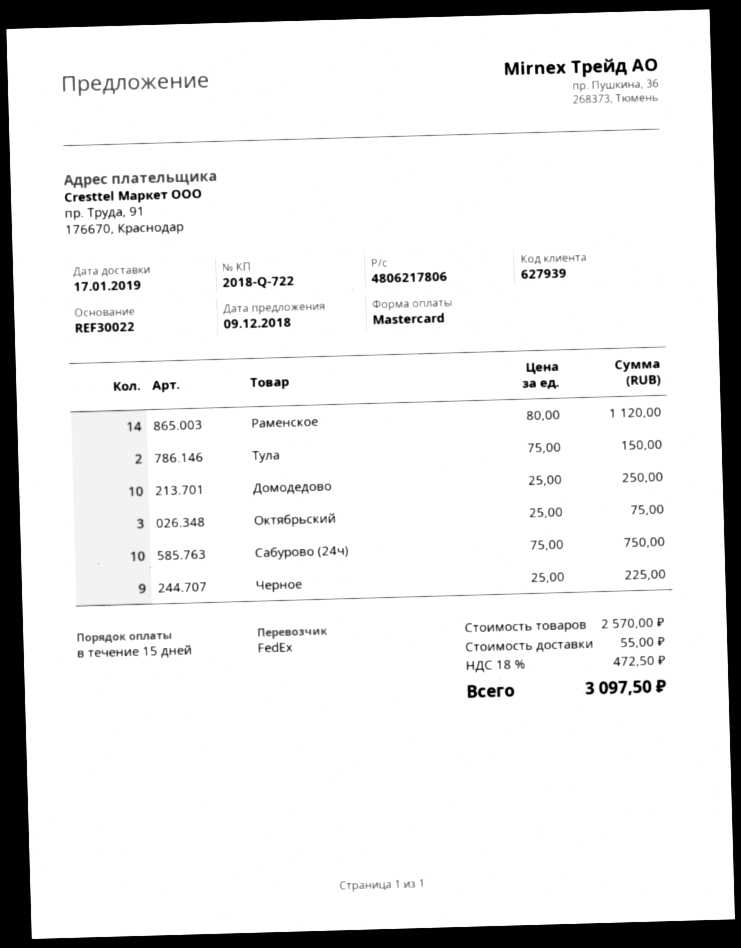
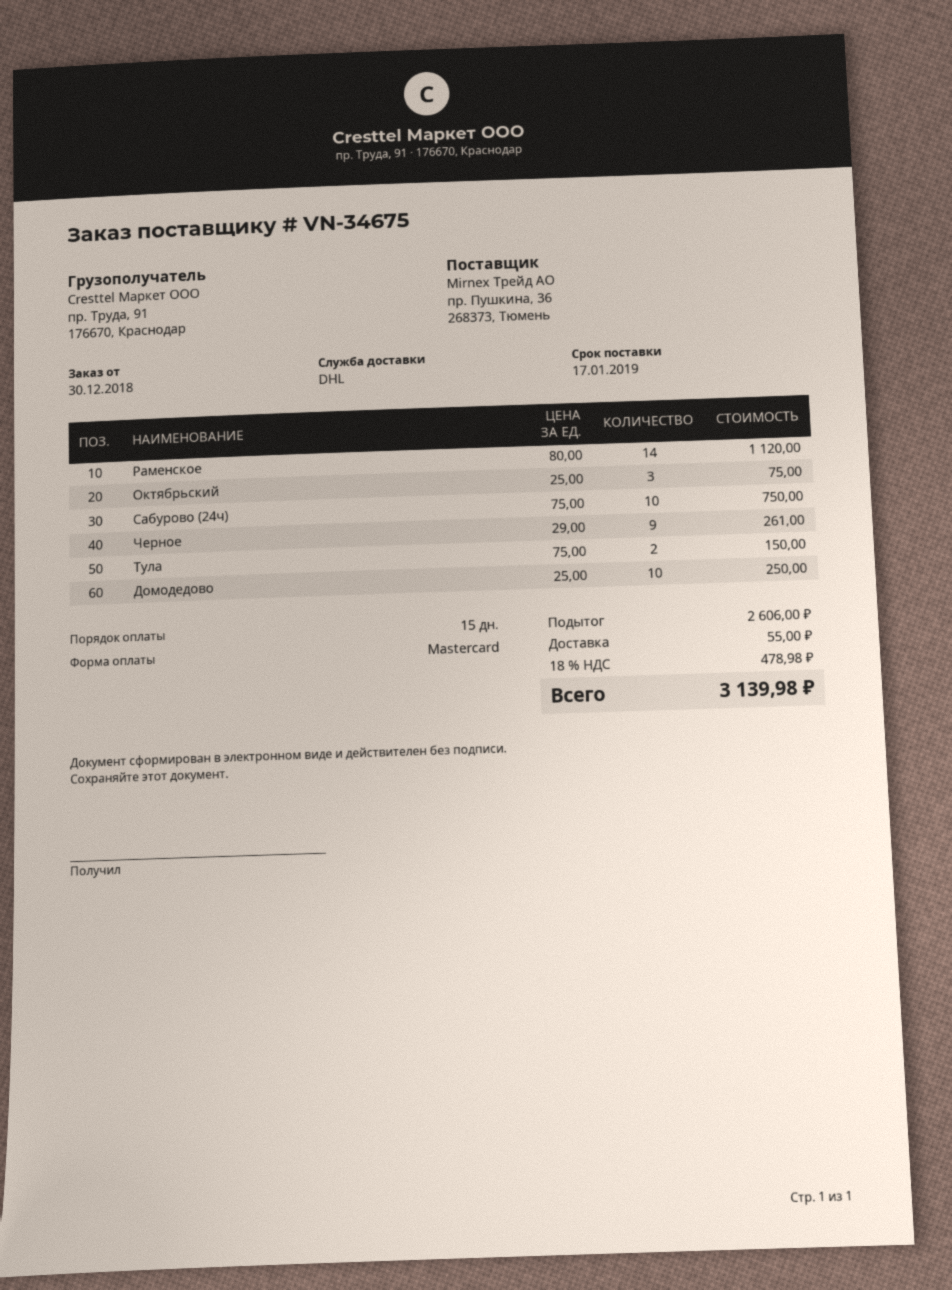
shipping method: FedEx -> DHL
Черное: 9 x 25.00 = 225.00 -> 9 x 29.00 = 261.00
subtotal: 2570.00 -> 2606.00
tax: 18% = 472.50 -> 18% = 478.98
total: 3097.50 -> 3139.98

